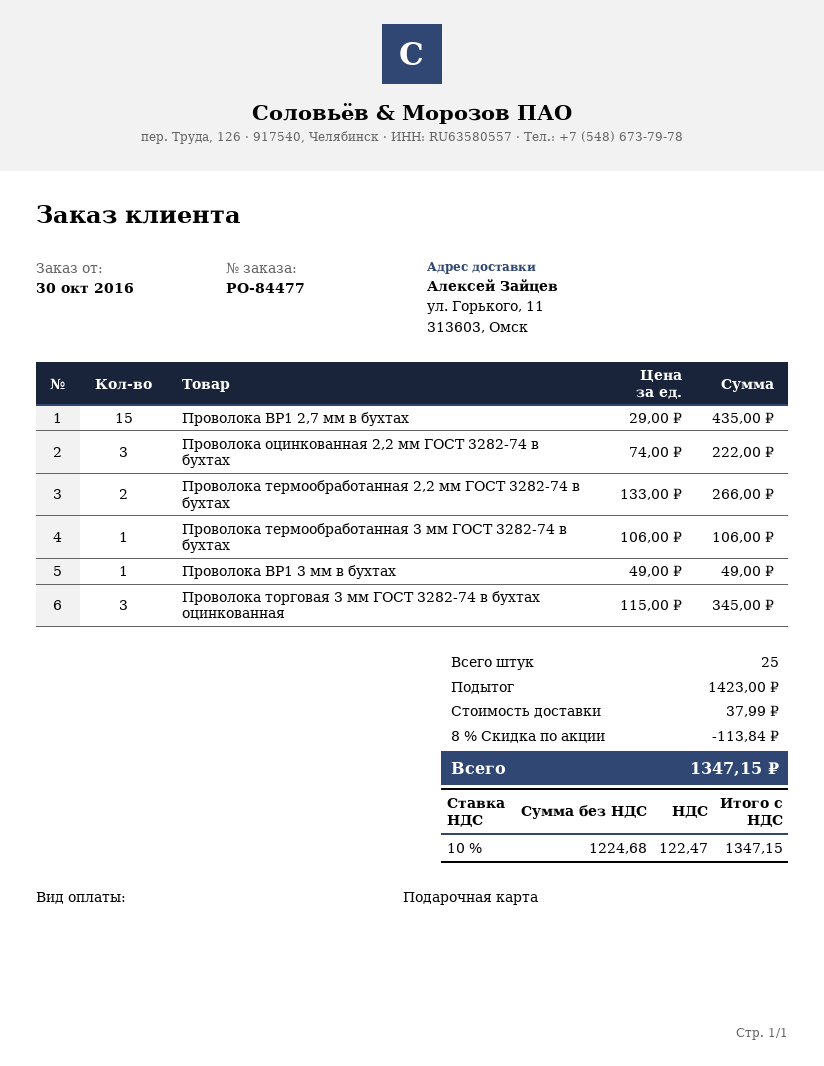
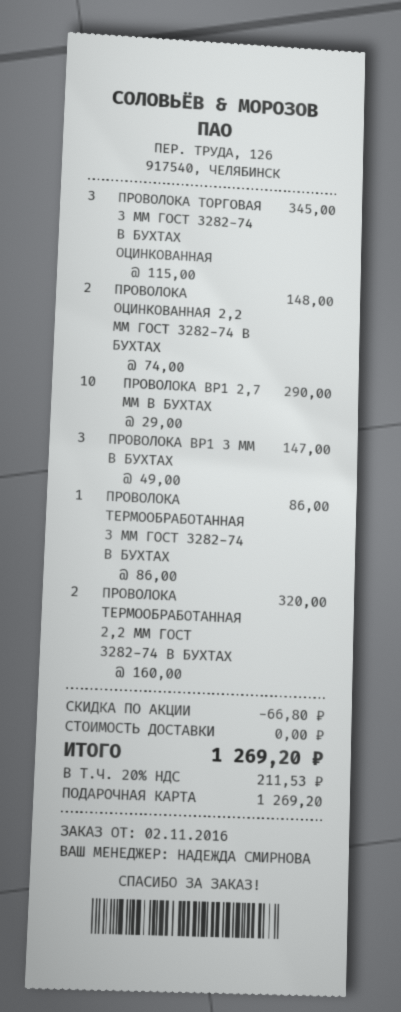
order date: 2016-10-30 -> 2016-11-02
Проволока ВР1 2,7 мм в бухтах: 15 x 29.00 = 435.00 -> 10 x 29.00 = 290.00
Проволока оцинкованная 2,2 мм ГОСТ 3282-74 в бухтах: 3 x 74.00 = 222.00 -> 2 x 74.00 = 148.00
Проволока термообработанная 2,2 мм ГОСТ 3282-74 в бухтах: 2 x 133.00 = 266.00 -> 2 x 160.00 = 320.00
Проволока термообработанная 3 мм ГОСТ 3282-74 в бухтах: 1 x 106.00 = 106.00 -> 1 x 86.00 = 86.00
Проволока ВР1 3 мм в бухтах: 1 x 49.00 = 49.00 -> 3 x 49.00 = 147.00
discount: 113.84 -> 66.80
shipping: 37.99 -> 0.00
tax: 10% = 122.47 -> 20% = 211.53
total: 1347.15 -> 1269.20

